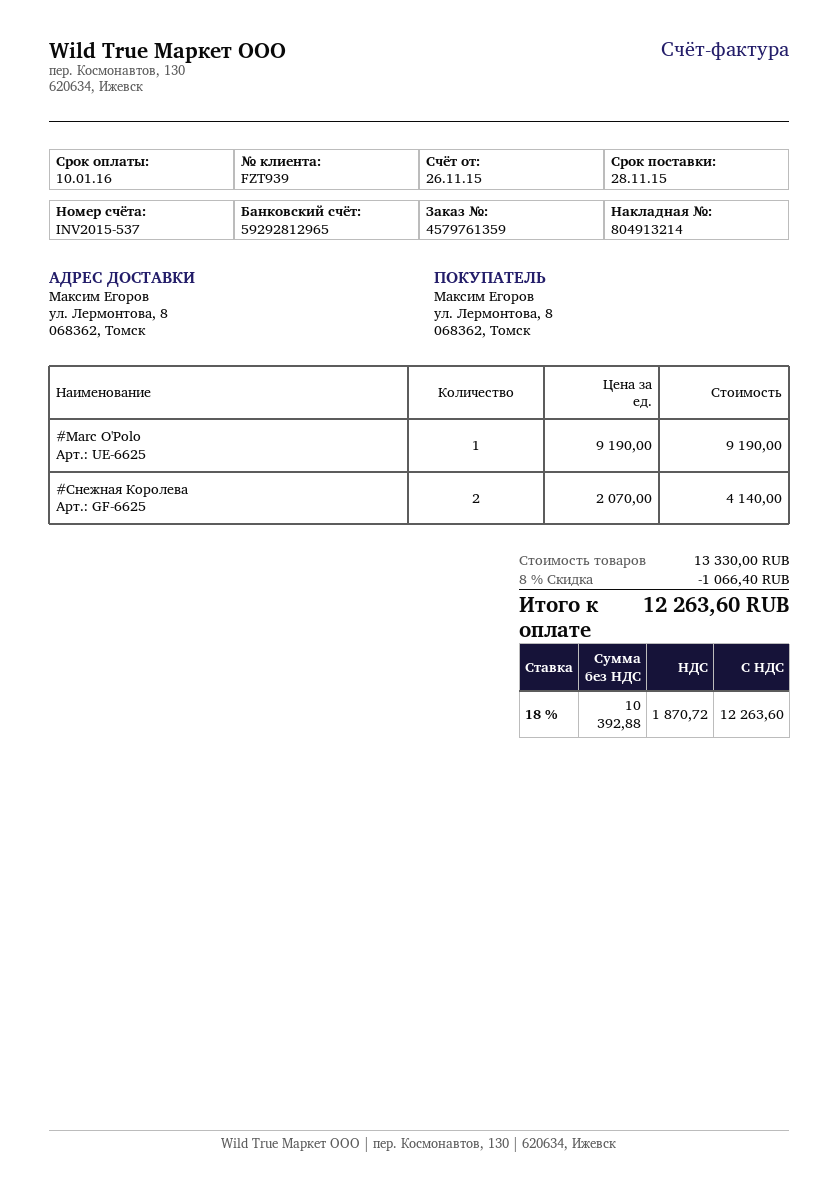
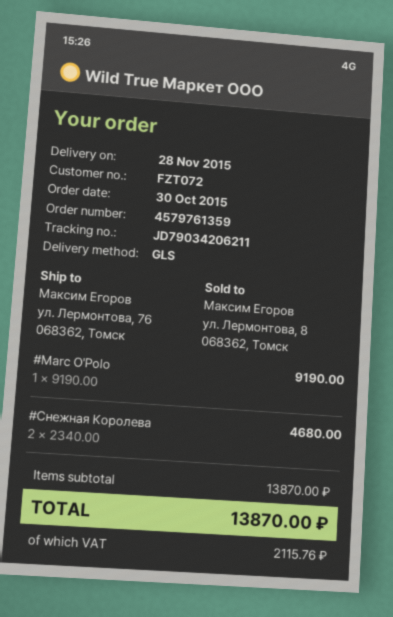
customer number: FZT939 -> FZT072
ship to: ул. Лермонтова, 8, 068362, Томск -> ул. Лермонтова, 76, 068362, Томск
#Снежная Королева: 2 x 2070.00 = 4140.00 -> 2 x 2340.00 = 4680.00
subtotal: 13330.00 -> 13870.00
discount: 8% = 1066.40 -> none
tax: 1870.72 -> 2115.76
total: 12263.60 -> 13870.00

